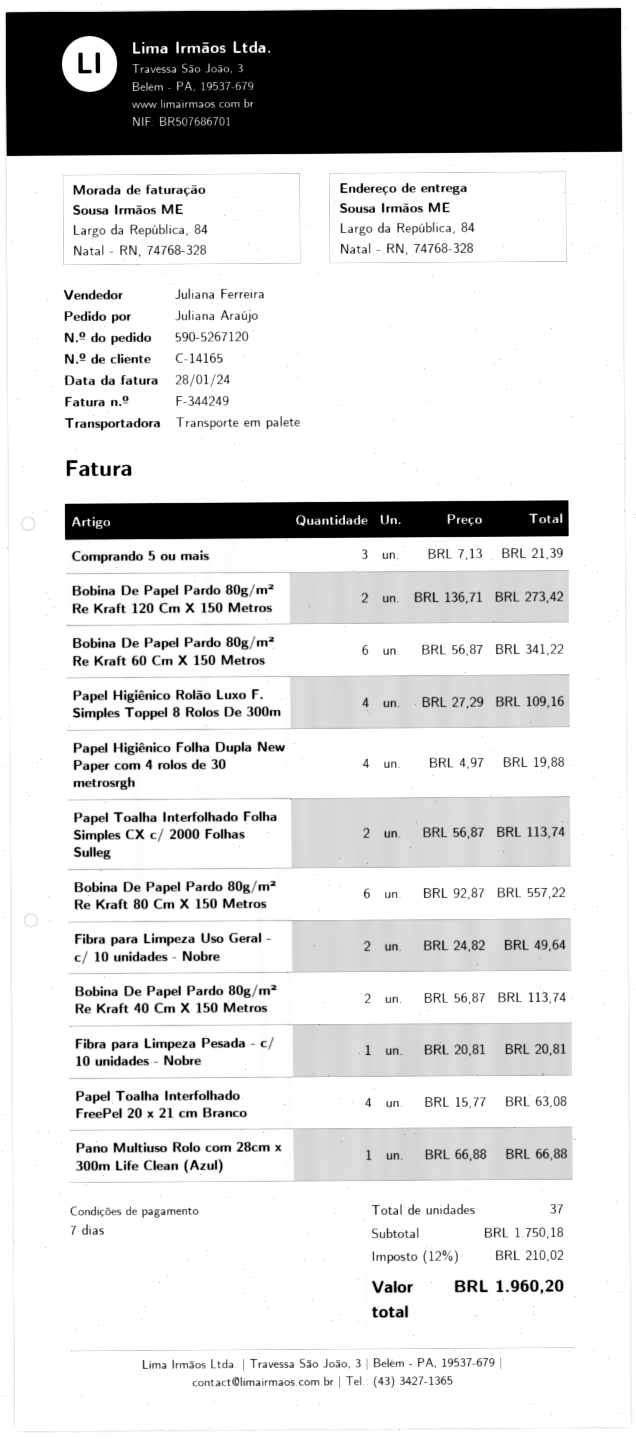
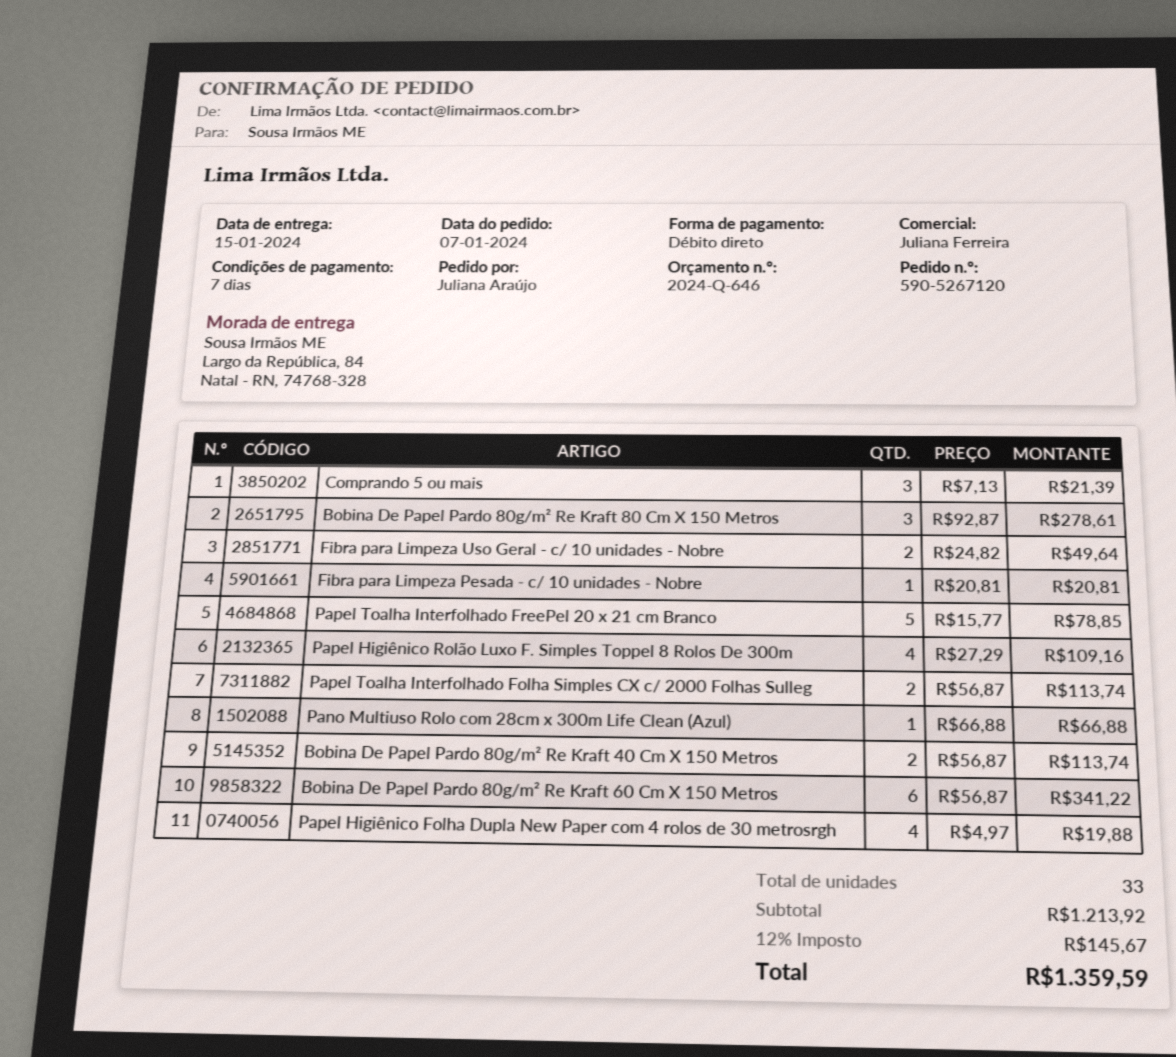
Bobina De Papel Pardo 80g/m² Re Kraft 120 Cm X 150 Metros: 2 x 136.71 = 273.42 -> none
Bobina De Papel Pardo 80g/m² Re Kraft 80 Cm X 150 Metros: 6 x 92.87 = 557.22 -> 3 x 92.87 = 278.61
Papel Toalha Interfolhado FreePel 20 x 21 cm Branco: 4 x 15.77 = 63.08 -> 5 x 15.77 = 78.85
total quantity: 37 -> 33
subtotal: 1750.18 -> 1213.92
tax: 12% = 210.02 -> 12% = 145.67
total: 1960.20 -> 1359.59

